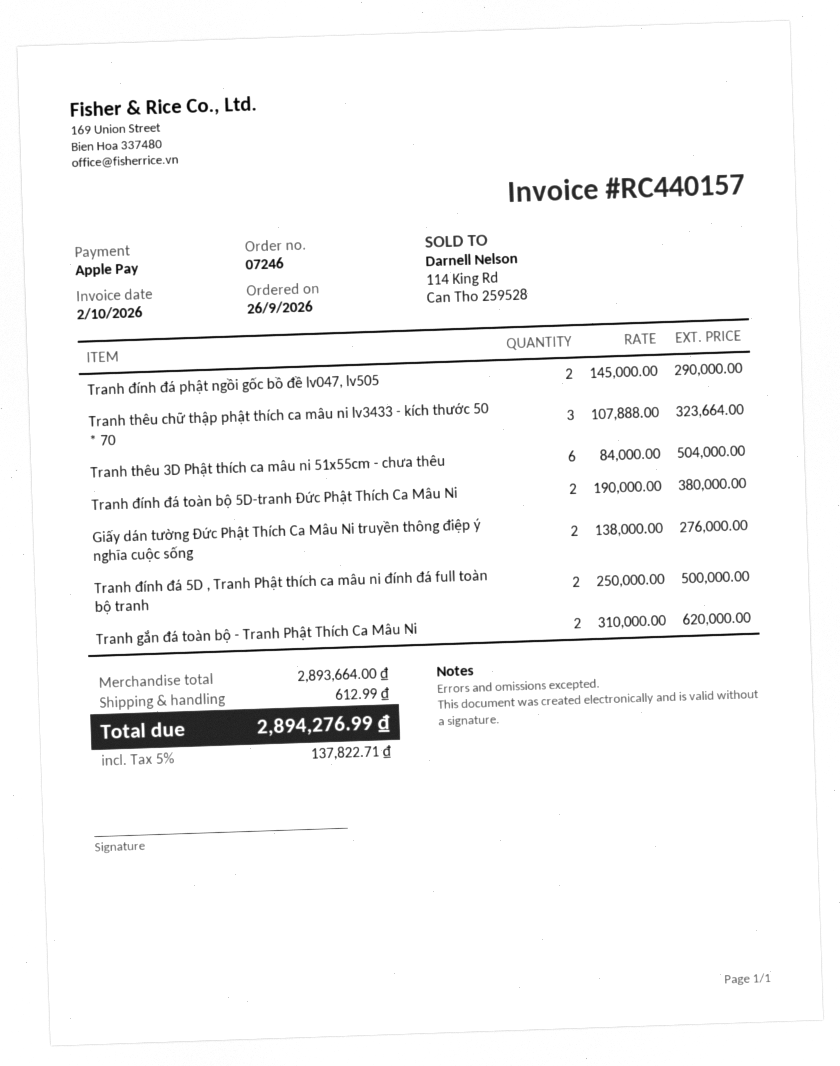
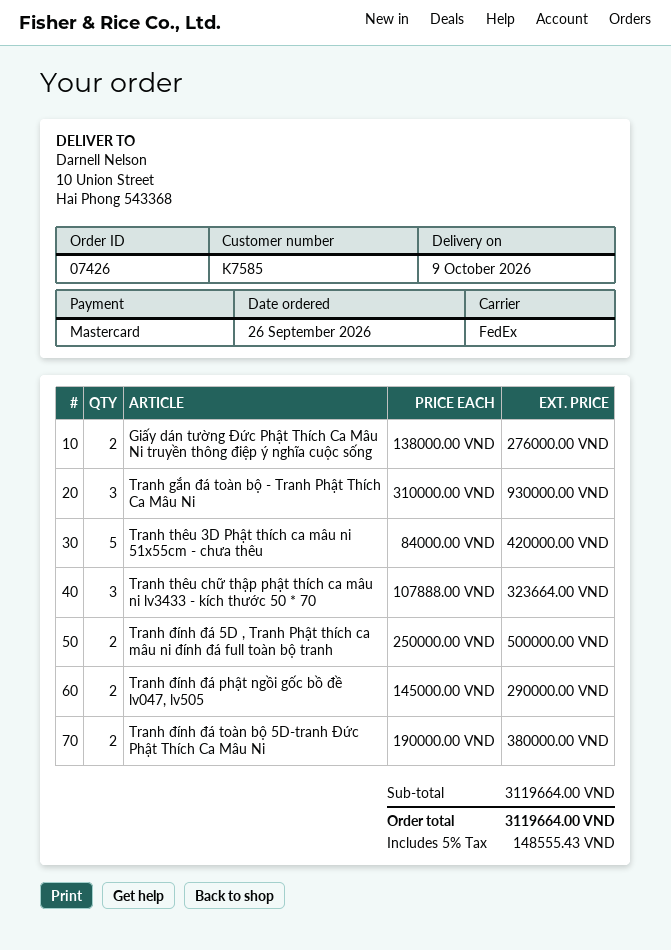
order number: 07246 -> 07426
payment method: Apple Pay -> Mastercard
Tranh thêu 3D Phật thích ca mâu ni 51x55cm - chưa thêu: 6 x 84000.00 = 504000.00 -> 5 x 84000.00 = 420000.00
Tranh gắn đá toàn bộ - Tranh Phật Thích Ca Mâu Ni: 2 x 310000.00 = 620000.00 -> 3 x 310000.00 = 930000.00
subtotal: 2893664.00 -> 3119664.00
shipping: 612.99 -> none
tax: 5% = 137822.71 -> 5% = 148555.43
total: 2894276.99 -> 3119664.00

